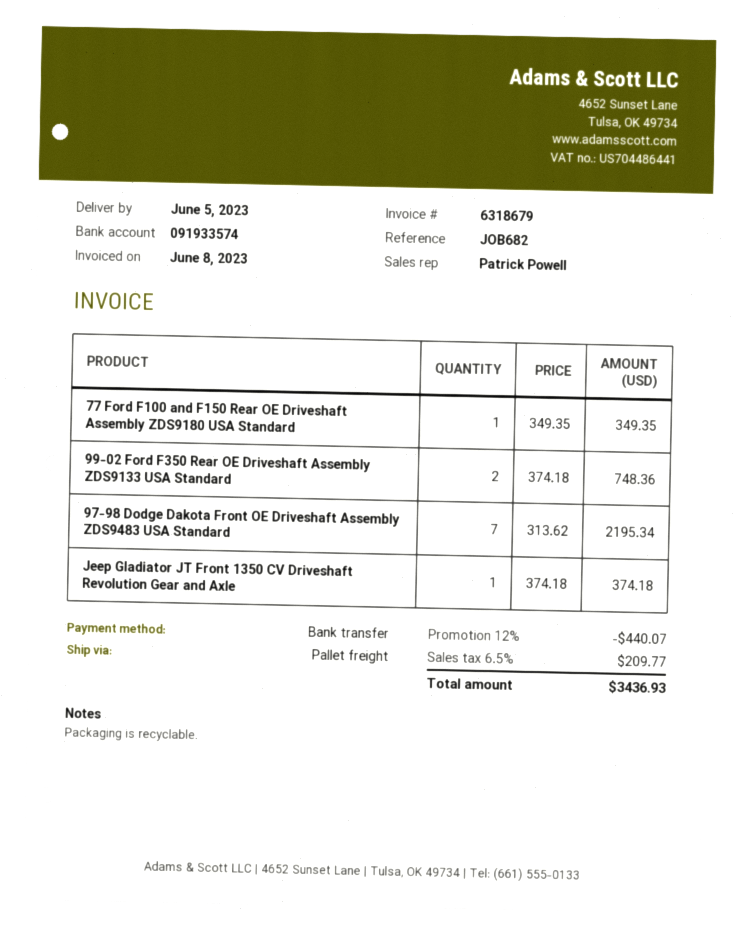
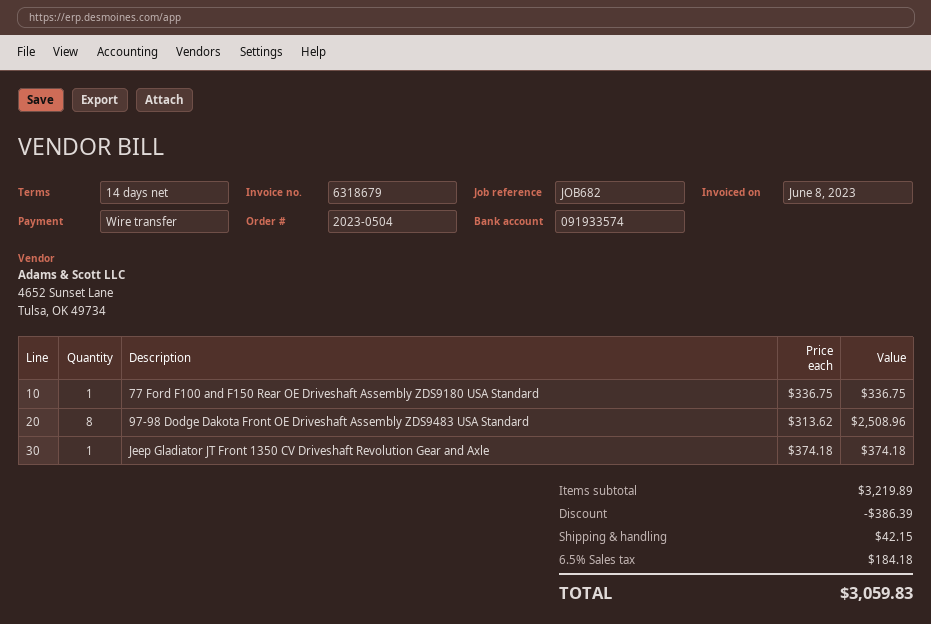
77 Ford F100 and F150 Rear OE Driveshaft Assembly ZDS9180 USA Standard: 1 x 349.35 = 349.35 -> 1 x 336.75 = 336.75
99-02 Ford F350 Rear OE Driveshaft Assembly ZDS9133 USA Standard: 2 x 374.18 = 748.36 -> none
97-98 Dodge Dakota Front OE Driveshaft Assembly ZDS9483 USA Standard: 7 x 313.62 = 2195.34 -> 8 x 313.62 = 2508.96
discount: 440.07 -> 386.39
shipping: none -> 42.15
tax: 6.5% = 209.77 -> 6.5% = 184.18
total: 3436.93 -> 3059.83

